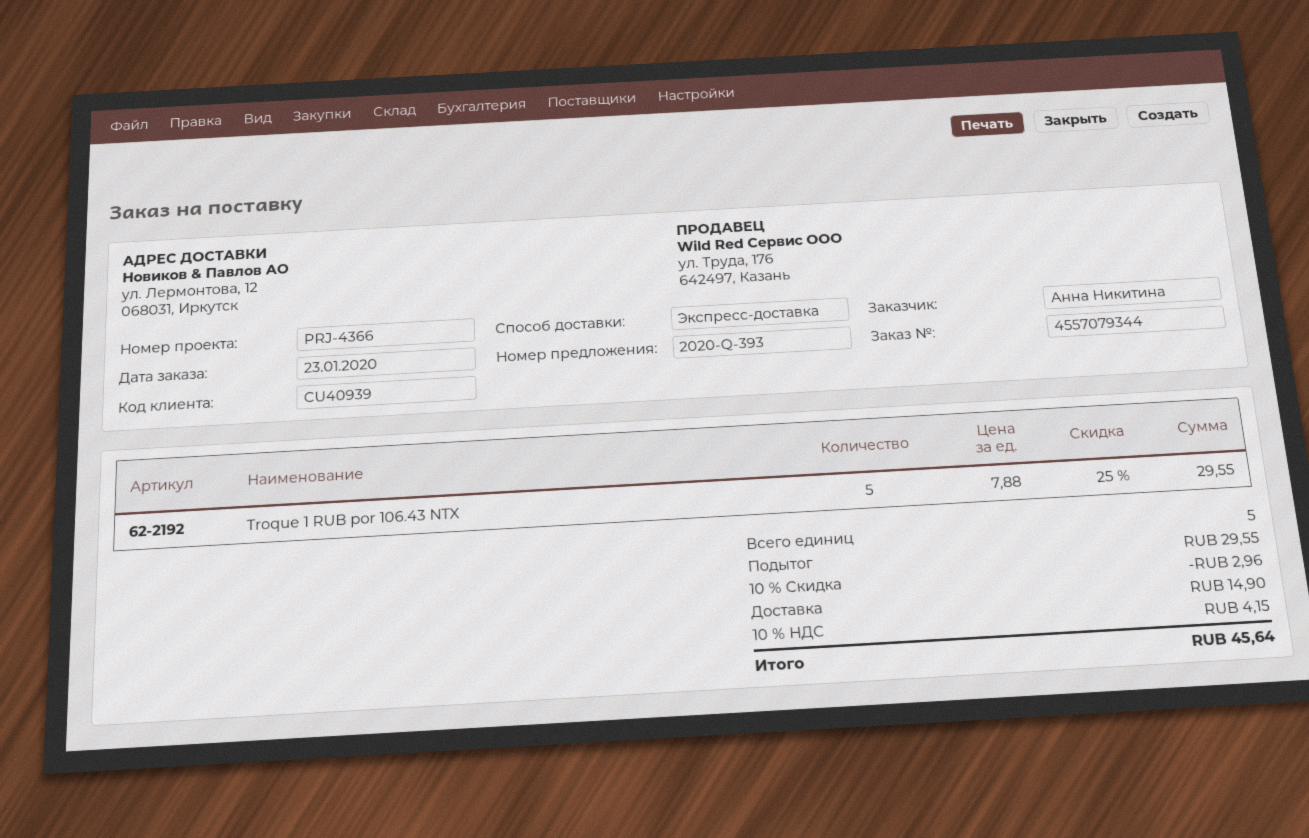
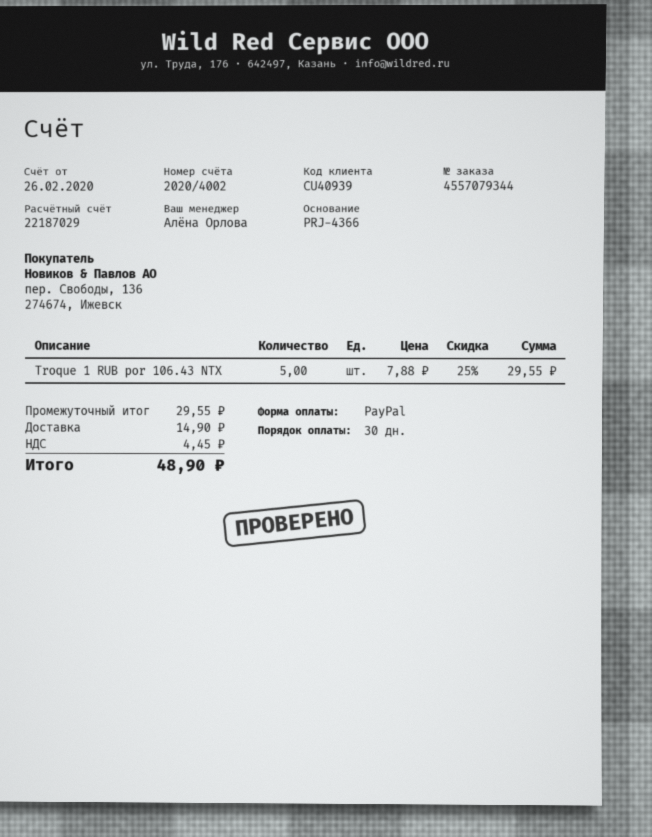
discount: 10% = 2.96 -> none
tax: 4.15 -> 4.45
total: 45.64 -> 48.90

